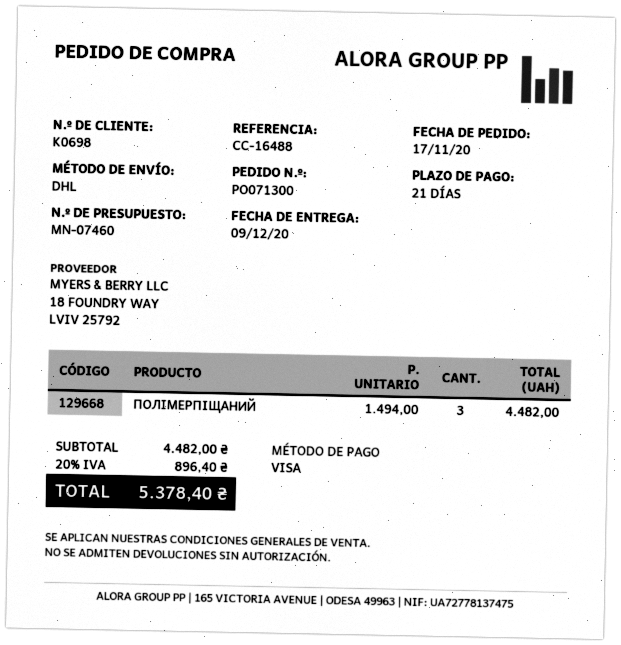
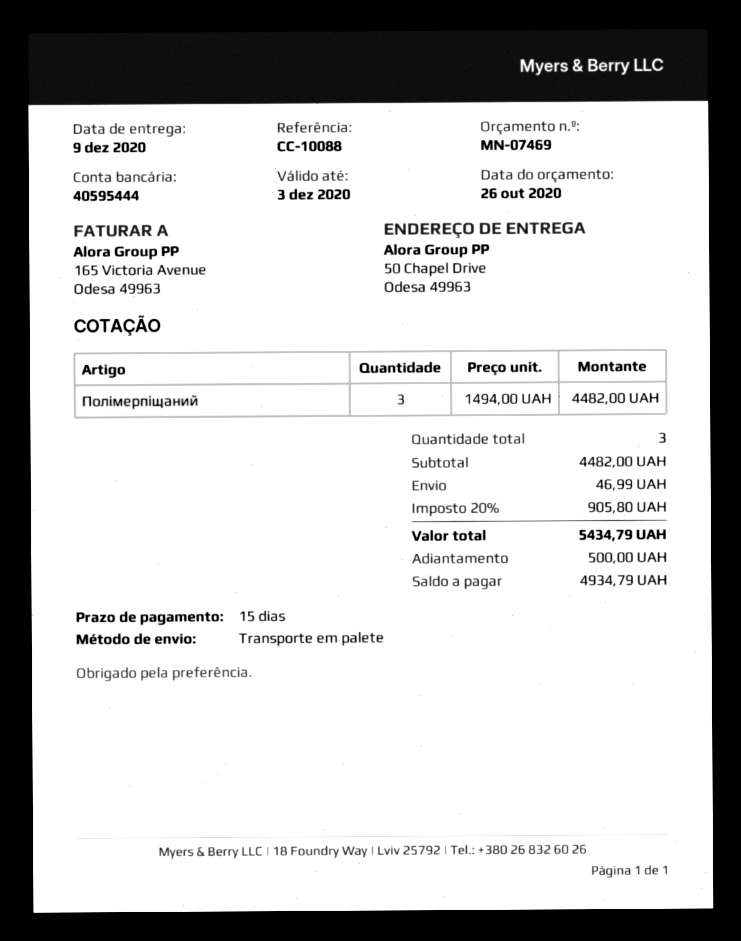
quote number: MN-07460 -> MN-07469
payment terms: 21 days -> 15 days
reference: CC-16488 -> CC-10088
shipping method: DHL -> pallet freight
shipping: none -> 46.99
tax: 20% = 896.40 -> 20% = 905.80
total: 5378.40 -> 5434.79

